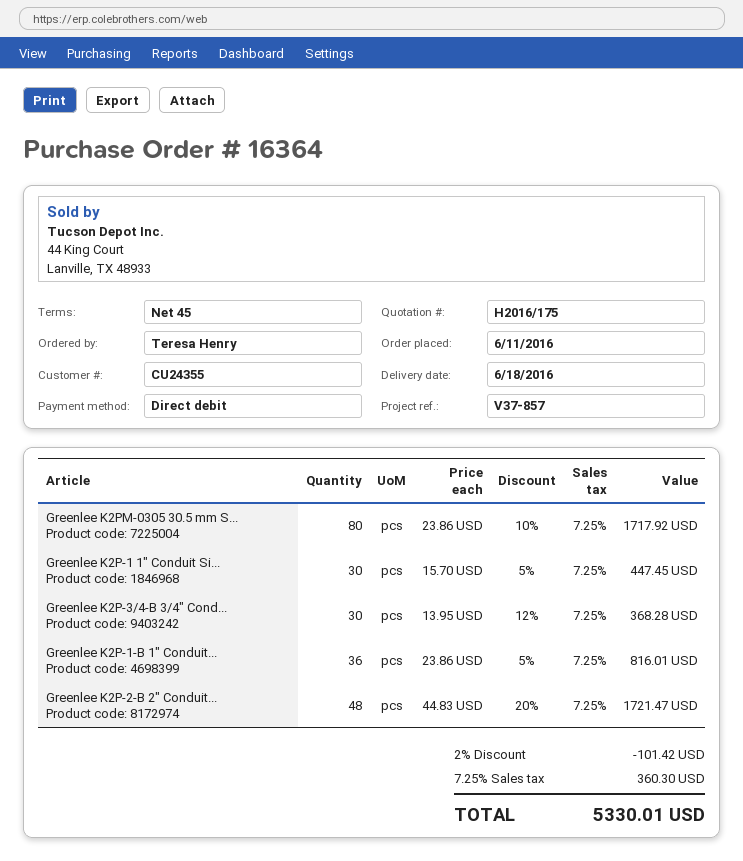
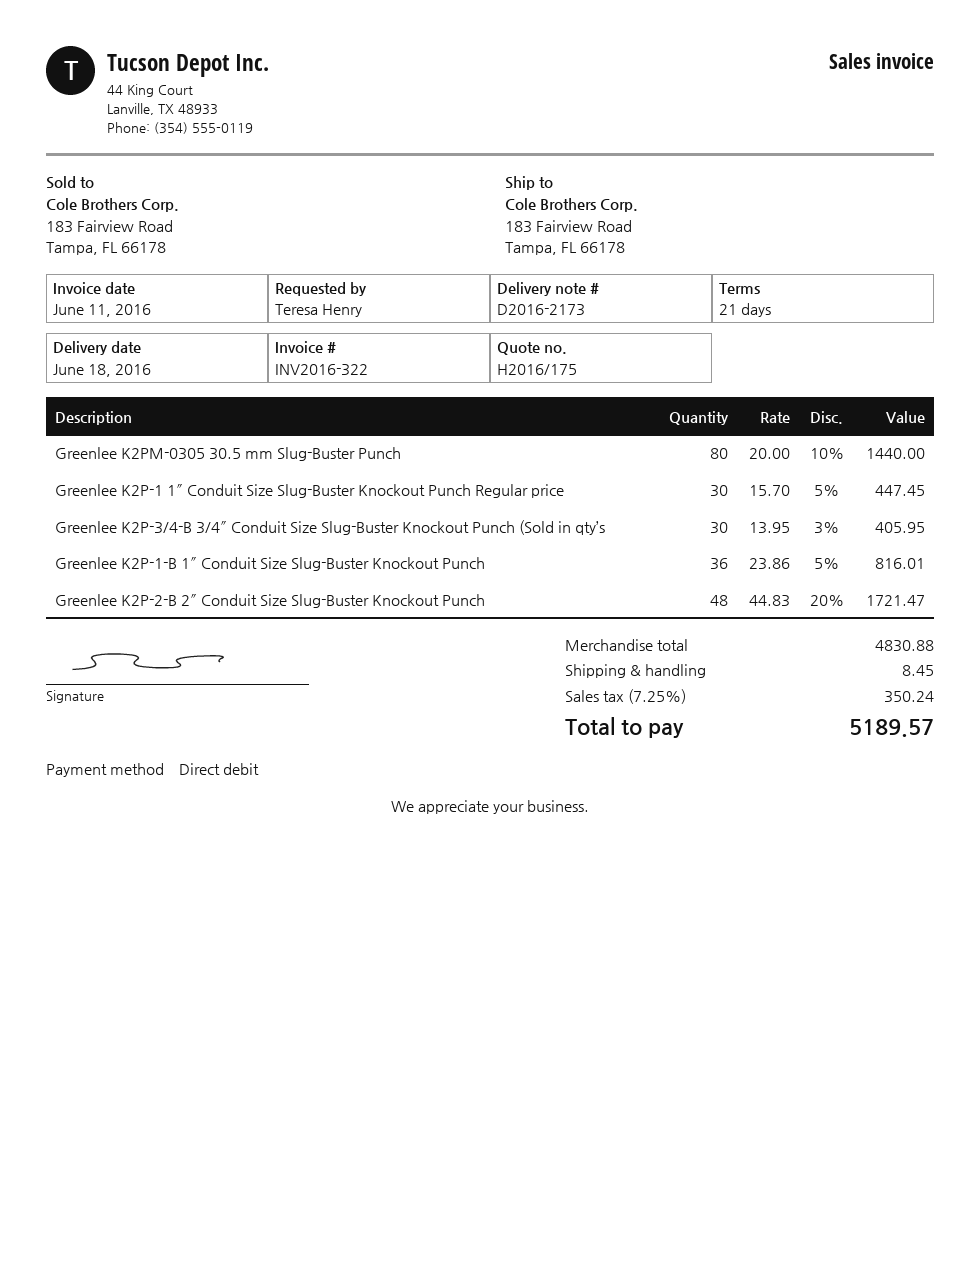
payment terms: 45 days -> 21 days
Greenlee K2PM-0305 30.5 mm S...: 80 x 23.86 - 10% = 1717.92 -> 80 x 20.00 - 10% = 1440.00
Greenlee K2P-3/4-B 3/4″ Cond...: 30 x 13.95 - 12% = 368.28 -> 30 x 13.95 - 3% = 405.95
discount: 2% = 101.42 -> none
shipping: none -> 8.45
tax: 7.25% = 360.30 -> 7.25% = 350.24
total: 5330.01 -> 5189.57

